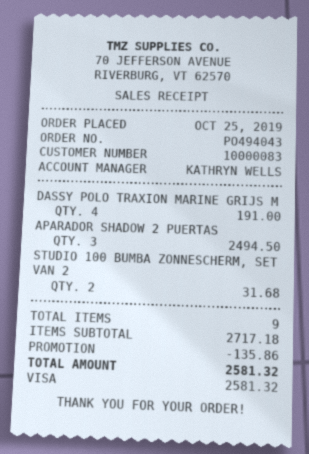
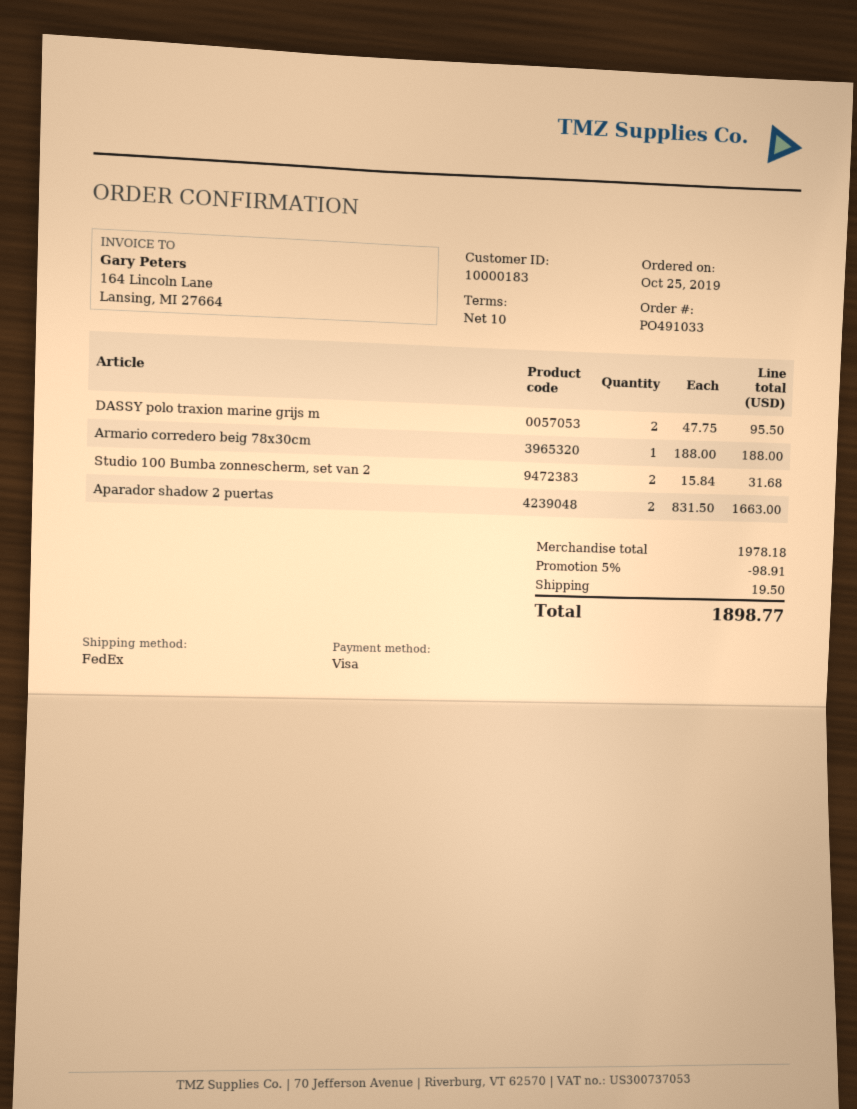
order number: PO494043 -> PO491033
customer number: 10000083 -> 10000183
DASSY POLO TRAXION MARINE GRIJS M: 4 for 191.00 -> 2 for 95.50
APARADOR SHADOW 2 PUERTAS: 3 for 2494.50 -> 2 for 1663.00
Armario corredero beig 78x30cm: none -> 1 for 188.00
subtotal: 2717.18 -> 1978.18
discount: 135.86 -> 98.91
shipping: none -> 19.50
total: 2581.32 -> 1898.77

